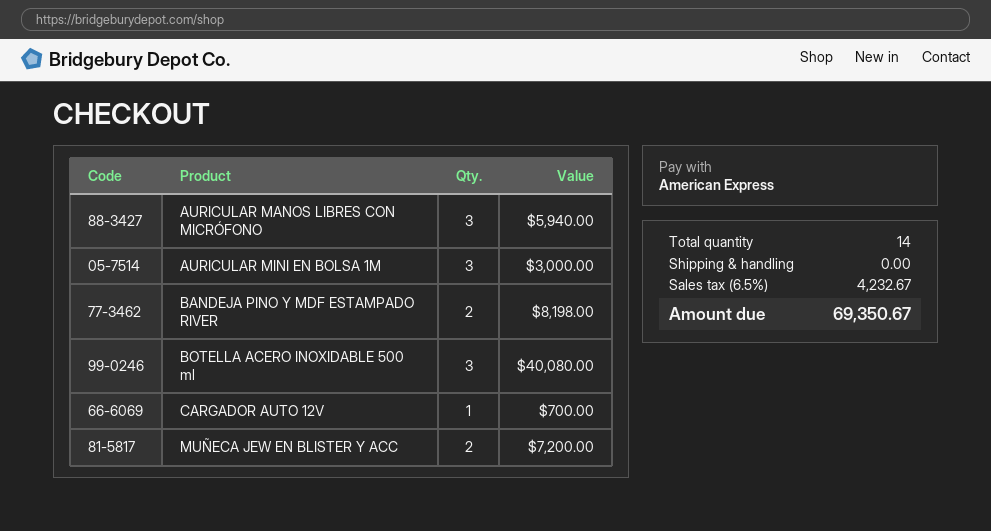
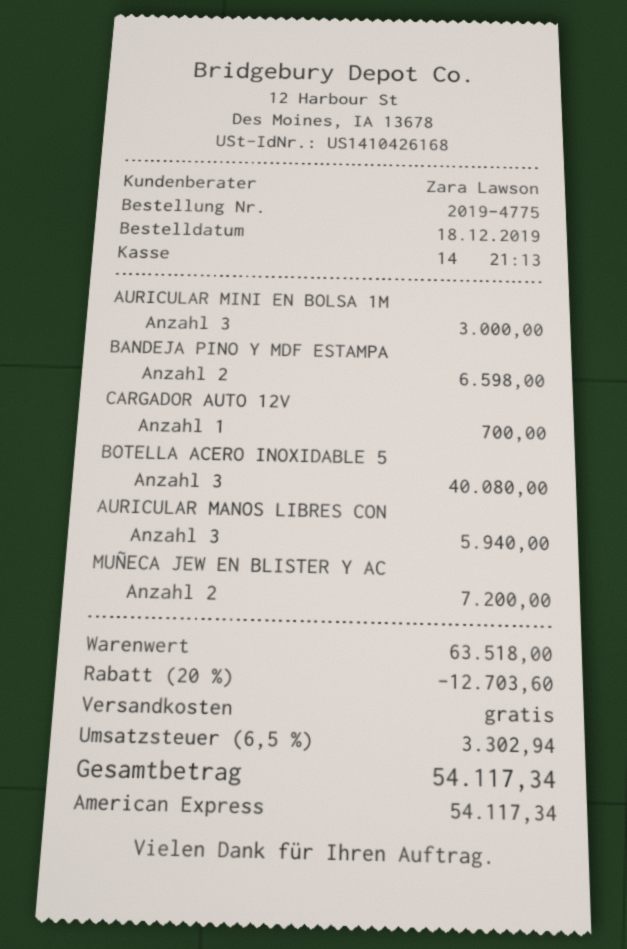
BANDEJA PINO Y MDF ESTAMPADO RIVER: 2 for 8198.00 -> 2 for 6598.00
discount: none -> 20% = 12703.60
tax: 6.5% = 4232.67 -> 6.5% = 3302.94
total: 69350.67 -> 54117.34

